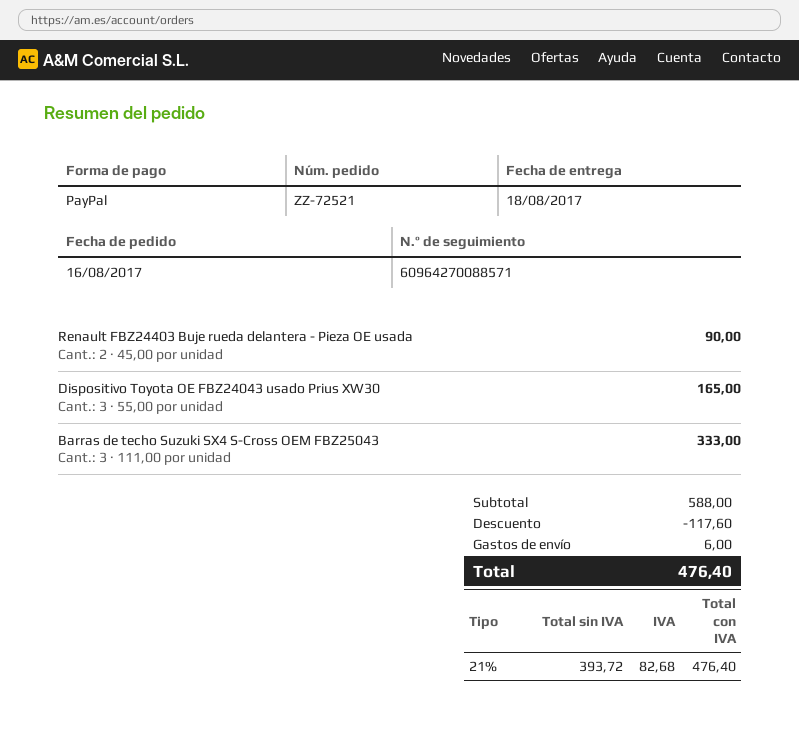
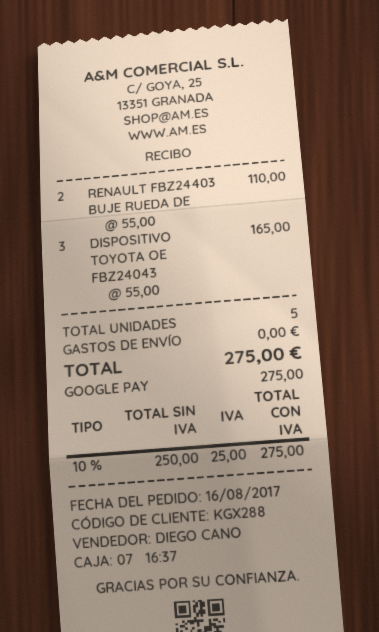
payment method: PayPal -> Google Pay
Renault FBZ24403 Buje rueda delantera - Pieza OE usada: 2 x 45.00 = 90.00 -> 2 x 55.00 = 110.00
Barras de techo Suzuki SX4 S-Cross OEM FBZ25043: 3 x 111.00 = 333.00 -> none
discount: 117.60 -> none
shipping: 6.00 -> 0.00
net: 393.72 -> 250.00
tax: 21% = 82.68 -> 10% = 25.00
total: 476.40 -> 275.00

